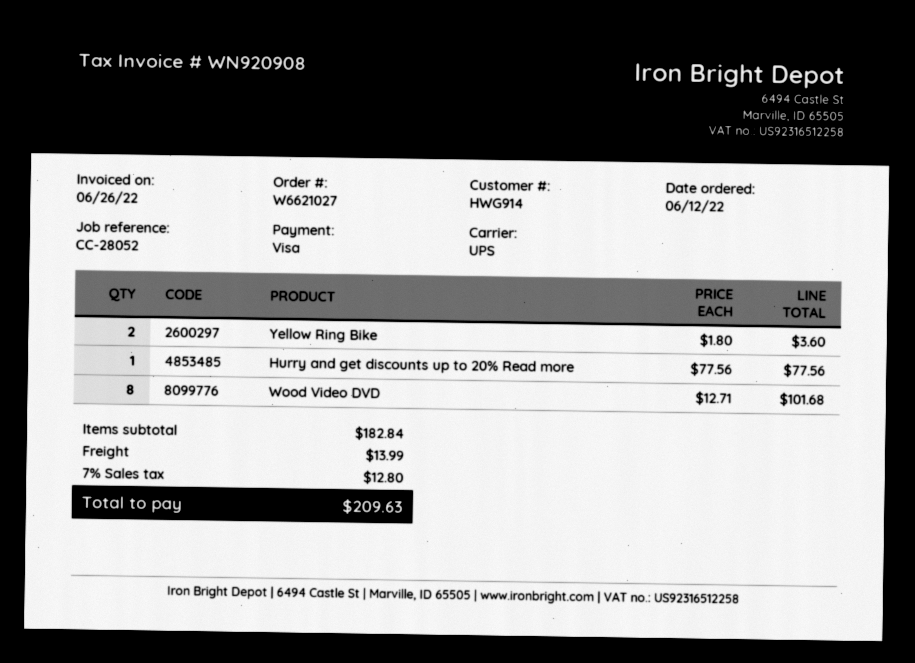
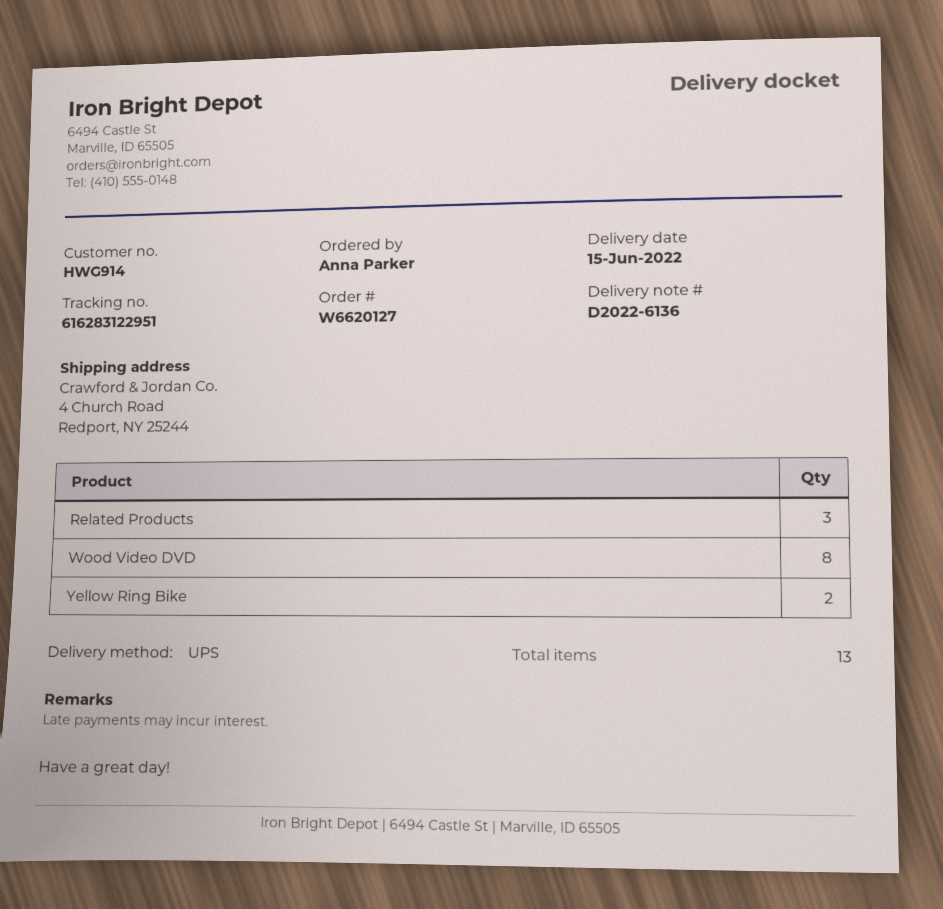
order number: W6621027 -> W6620127
Hurry and get discounts up to 20% Read more: 1 -> none
Related Products: none -> 3

